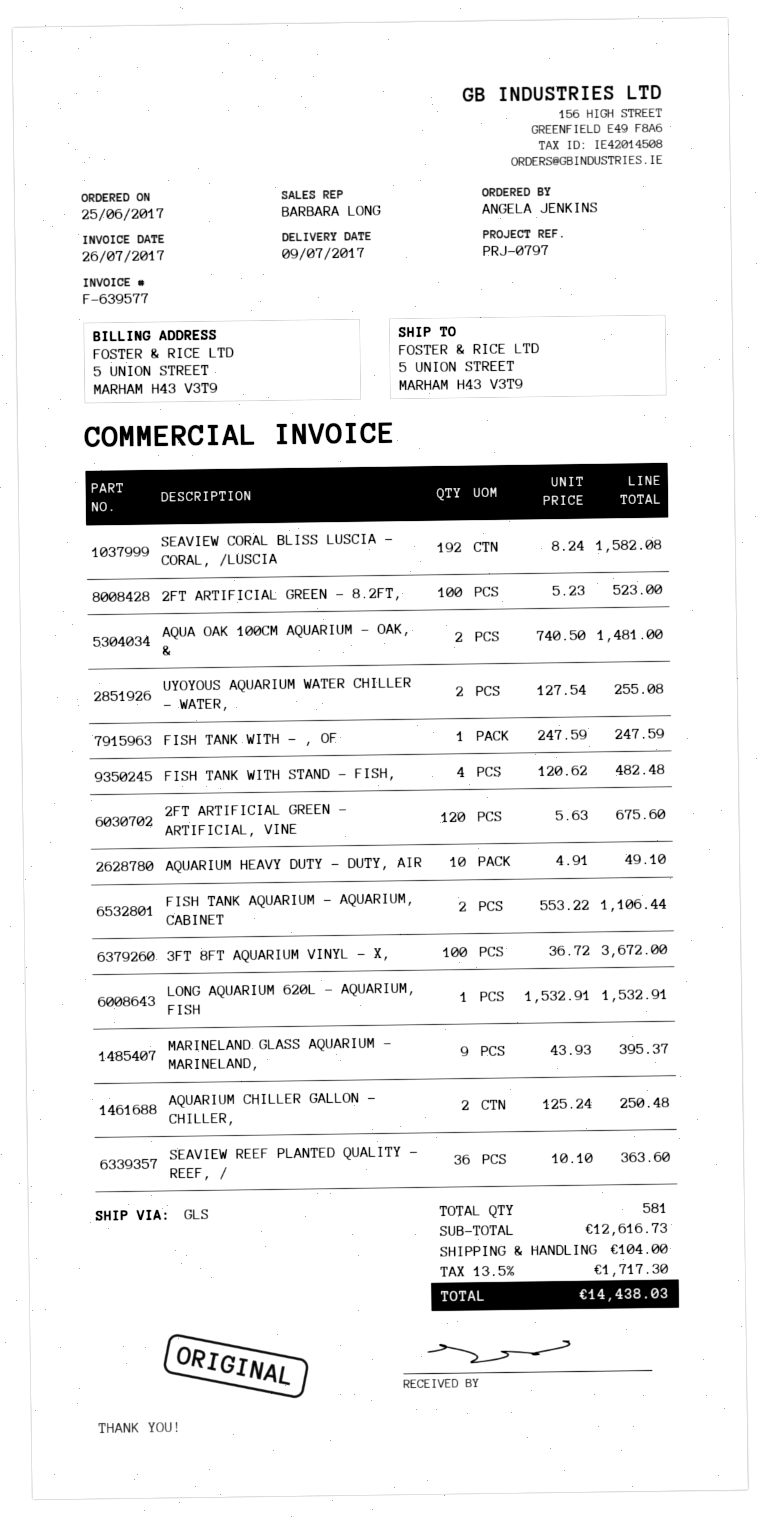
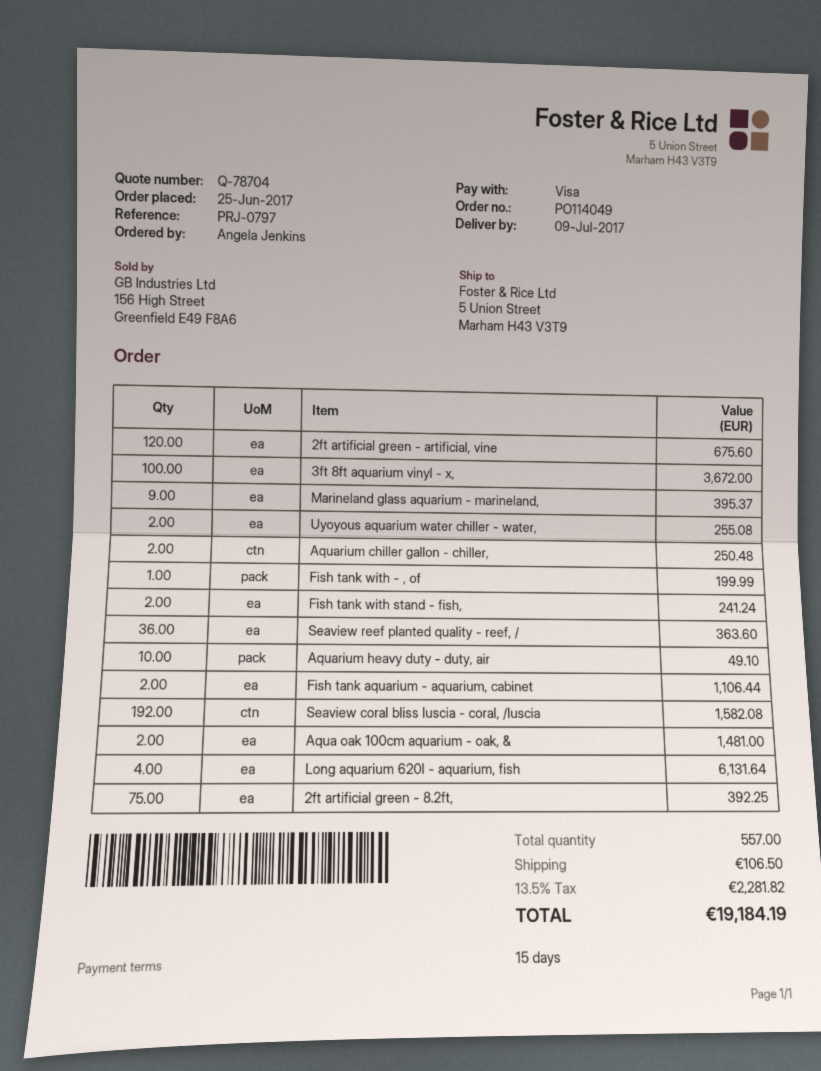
2FT ARTIFICIAL GREEN - 8.2FT,: 100 for 523.00 -> 75 for 392.25
FISH TANK WITH - , OF: 1 for 247.59 -> 1 for 199.99
FISH TANK WITH STAND - FISH,: 4 for 482.48 -> 2 for 241.24
LONG AQUARIUM 620L - AQUARIUM, FISH: 1 for 1532.91 -> 4 for 6131.64
total quantity: 581 -> 557
shipping: 104.00 -> 106.50
tax: 13.5% = 1717.30 -> 13.5% = 2281.82
total: 14438.03 -> 19184.19

